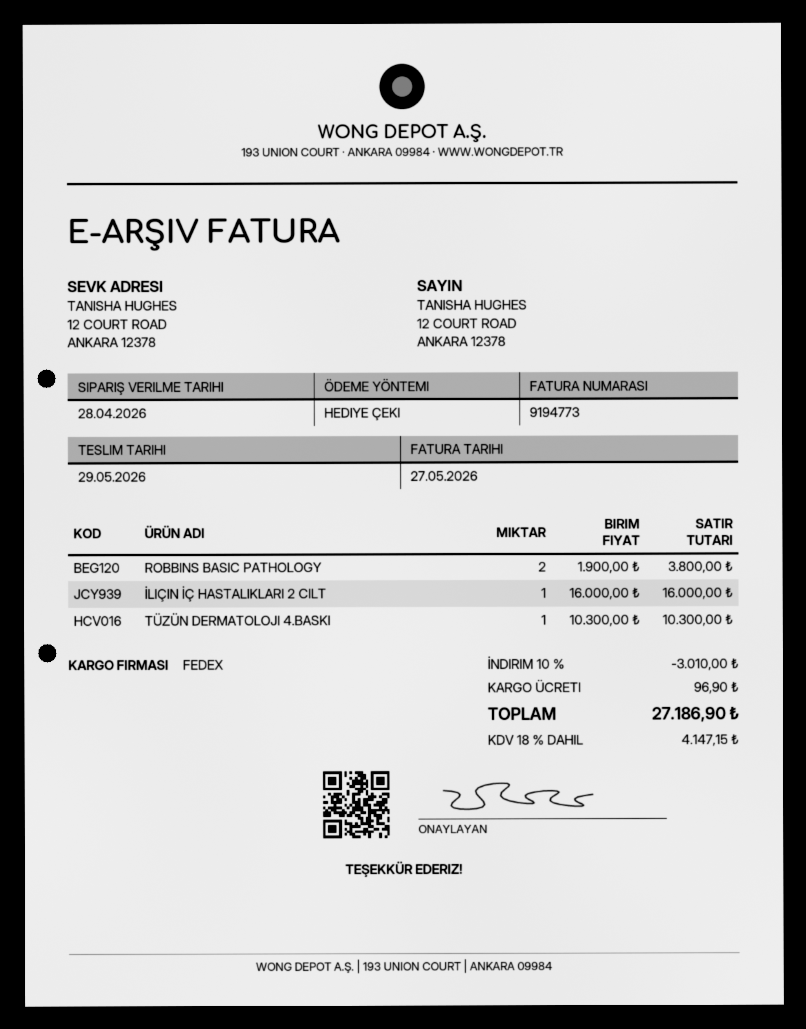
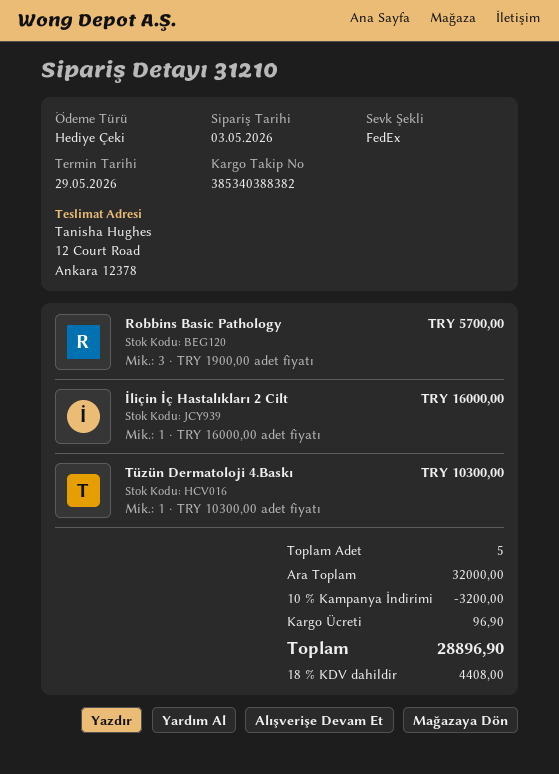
order date: 2026-04-28 -> 2026-05-03
ROBBINS BASIC PATHOLOGY: 2 x 1900.00 = 3800.00 -> 3 x 1900.00 = 5700.00
discount: 10% = 3010.00 -> 10% = 3200.00
tax: 18% = 4147.15 -> 18% = 4408.00
total: 27186.90 -> 28896.90

